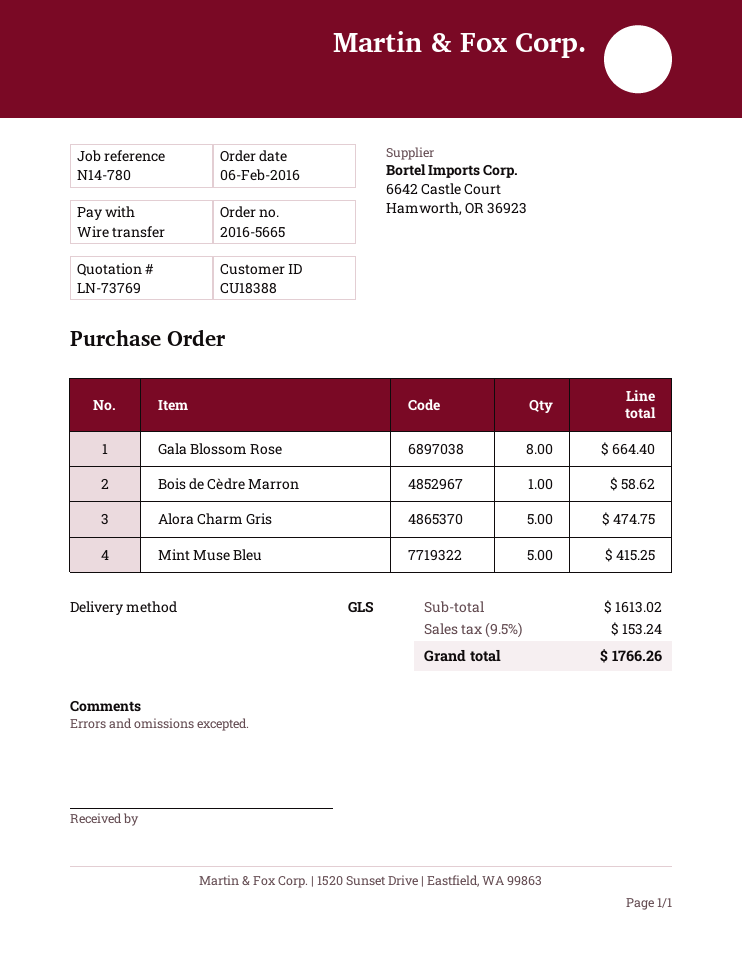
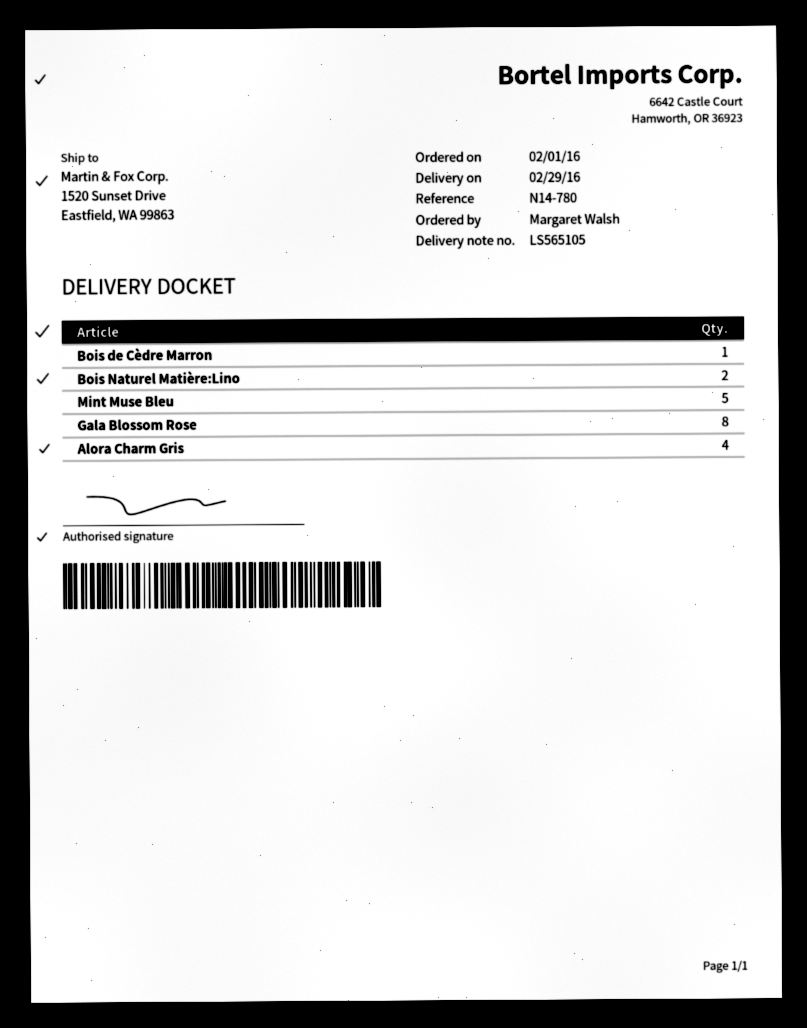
order date: 2016-02-06 -> 2016-02-01
Alora Charm Gris: 5 -> 4
Bois Naturel Matière:Lino: none -> 2

